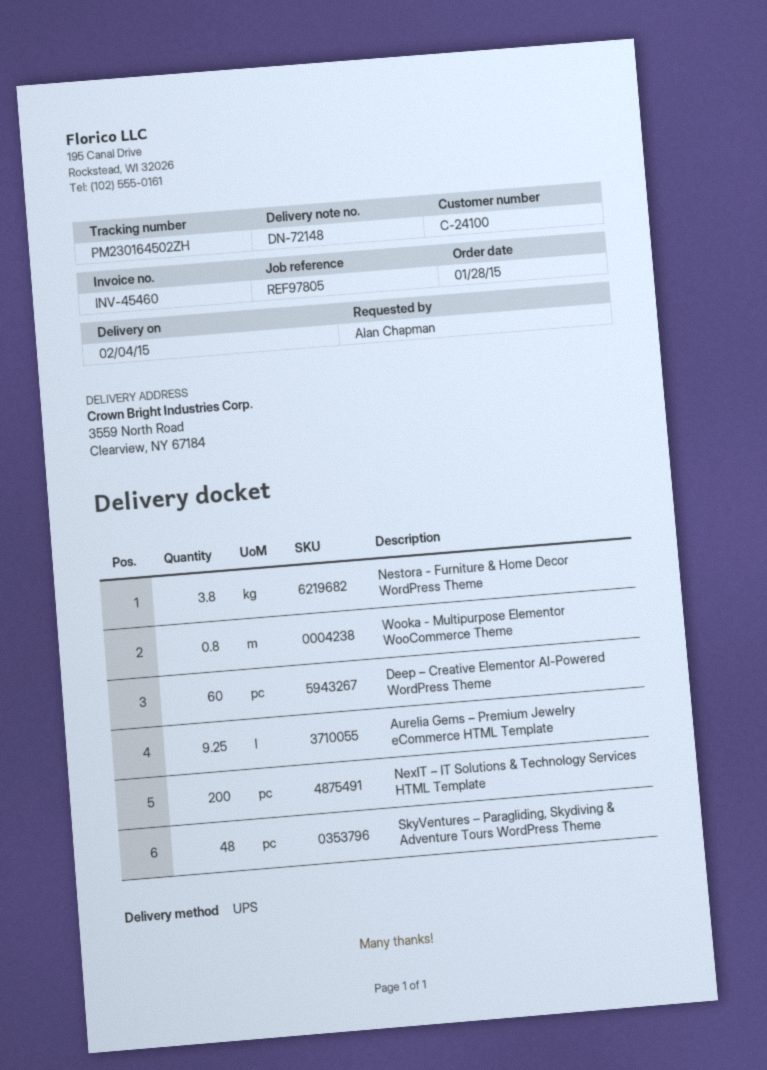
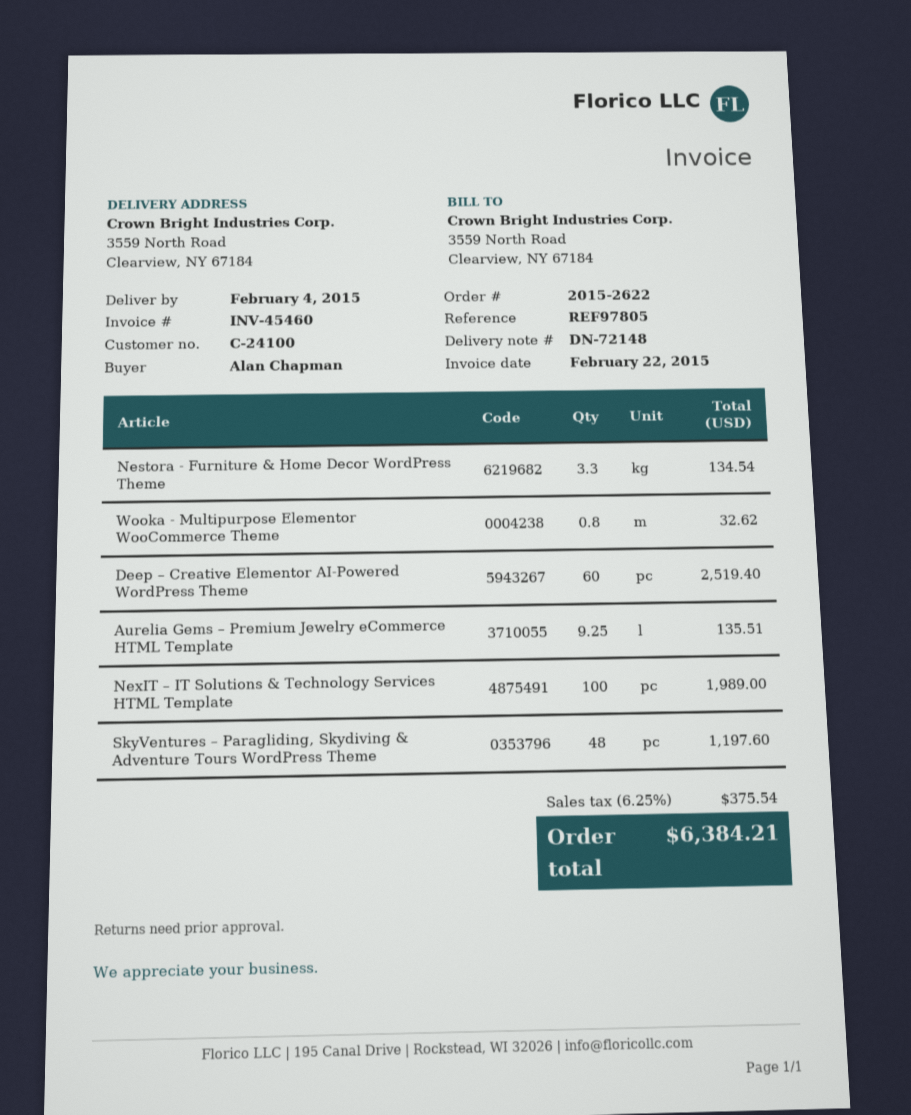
Nestora - Furniture & Home Decor WordPress Theme: 3.8 -> 3.3
NexIT – IT Solutions & Technology Services HTML Template: 200 -> 100

